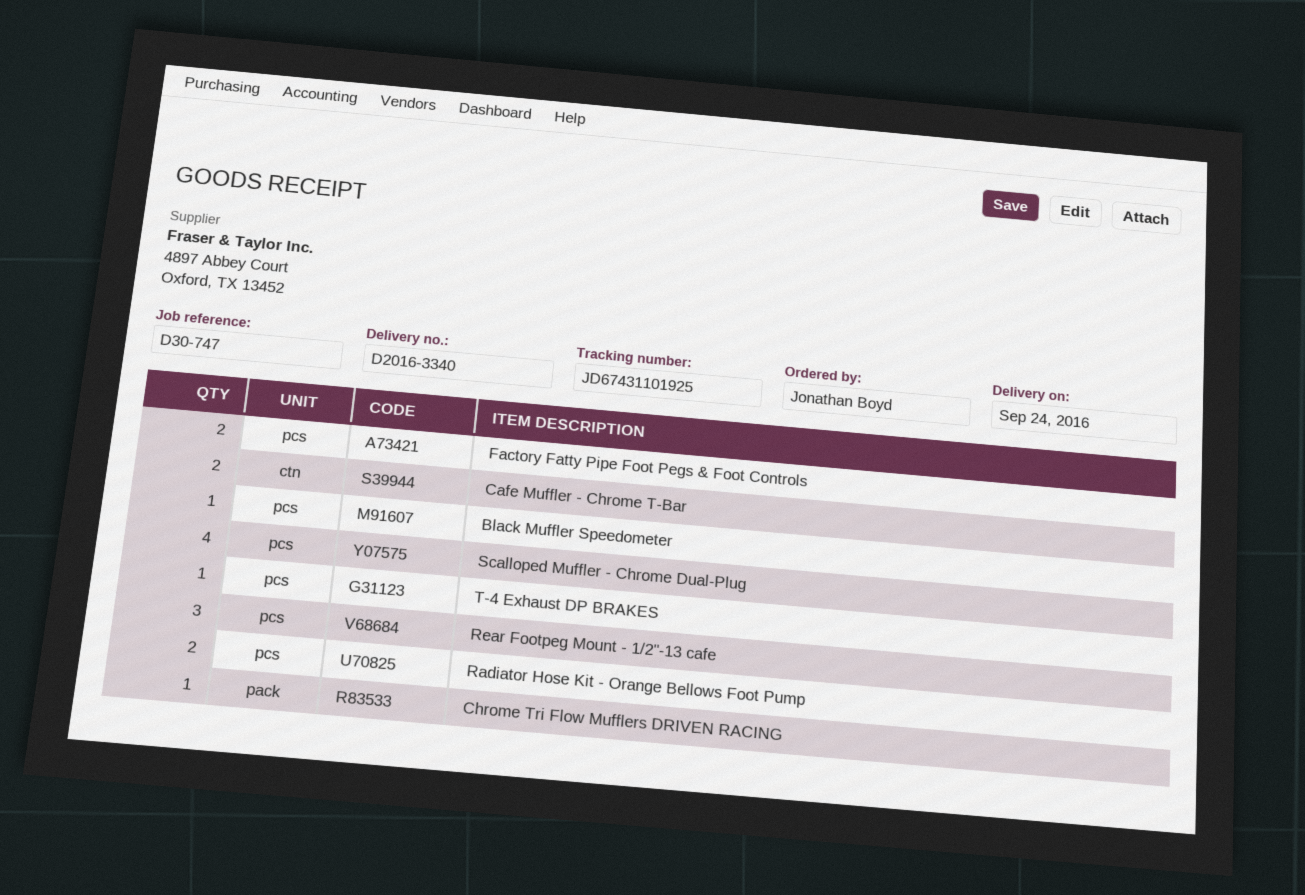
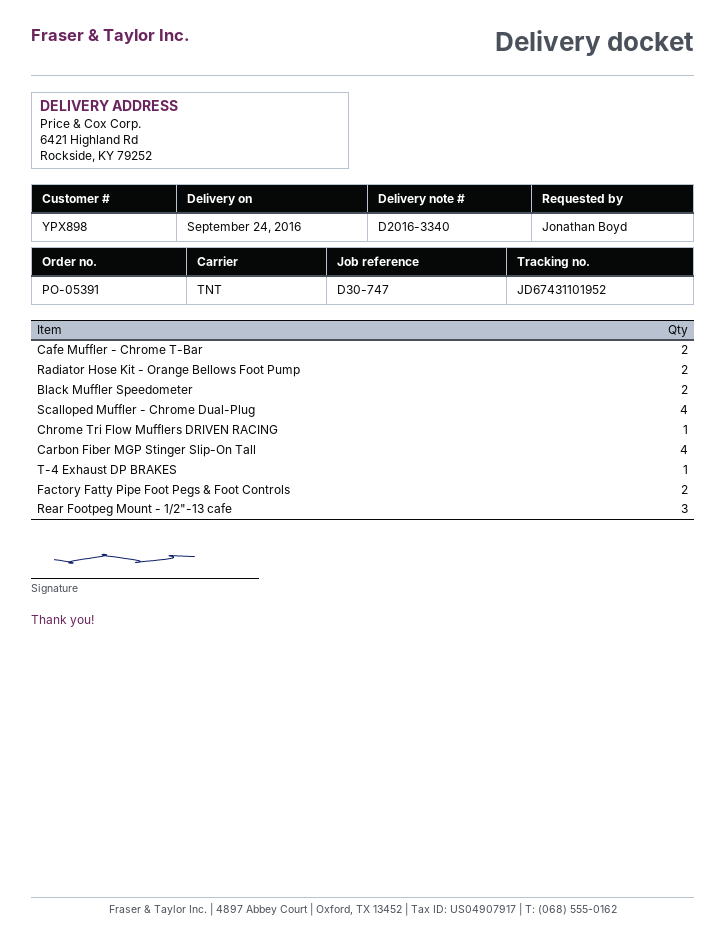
tracking number: JD67431101925 -> JD67431101952
Black Muffler Speedometer: 1 -> 2
Carbon Fiber MGP Stinger Slip-On Tall: none -> 4

